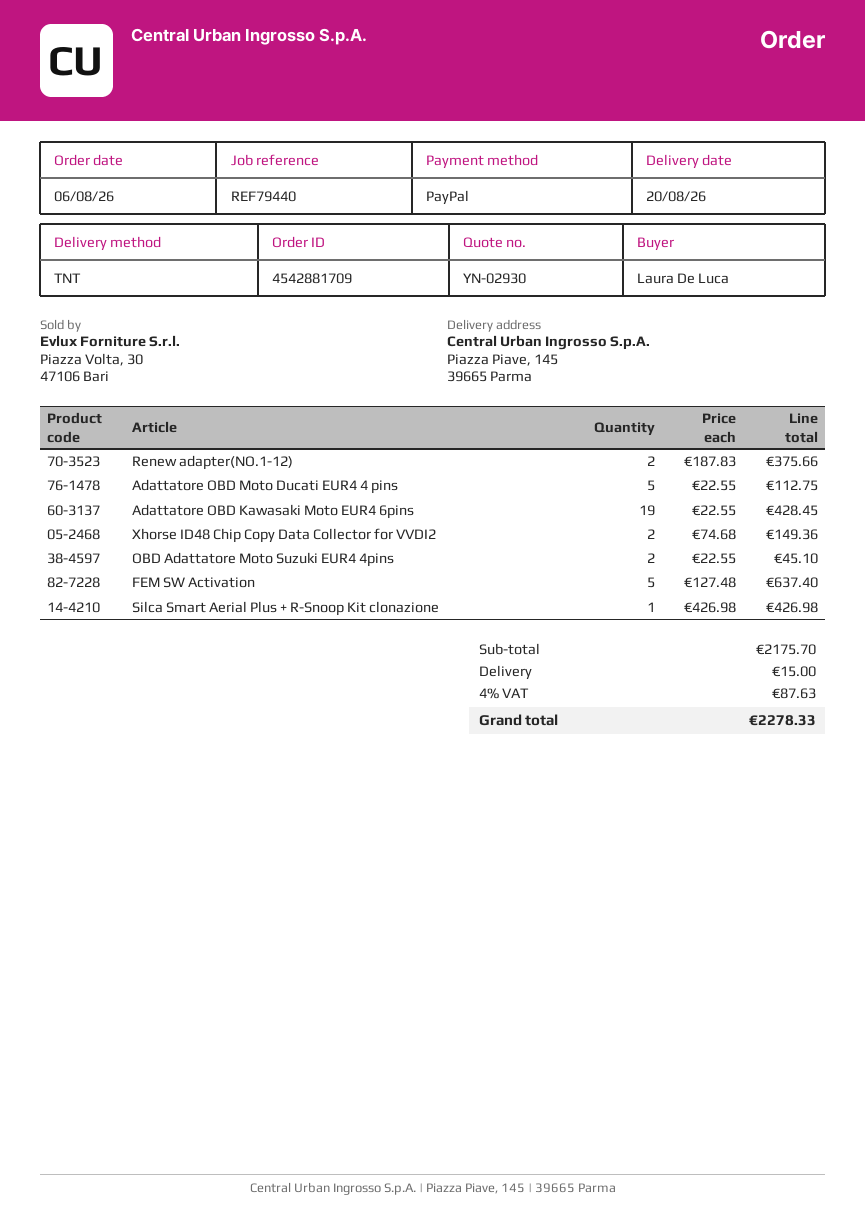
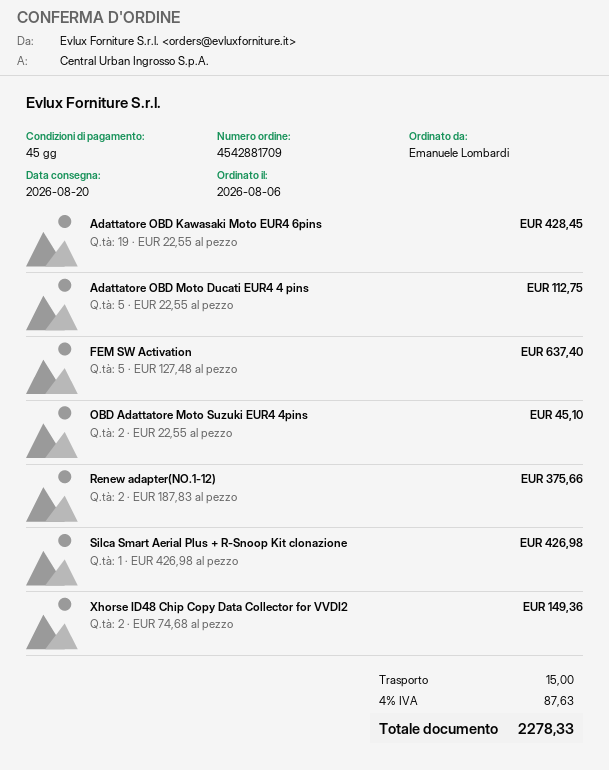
ordered by: Laura De Luca -> Emanuele Lombardi

